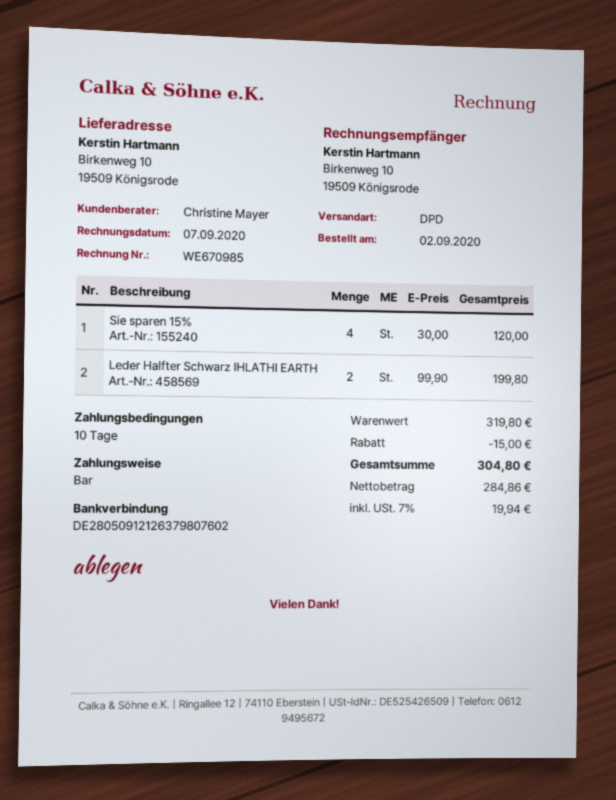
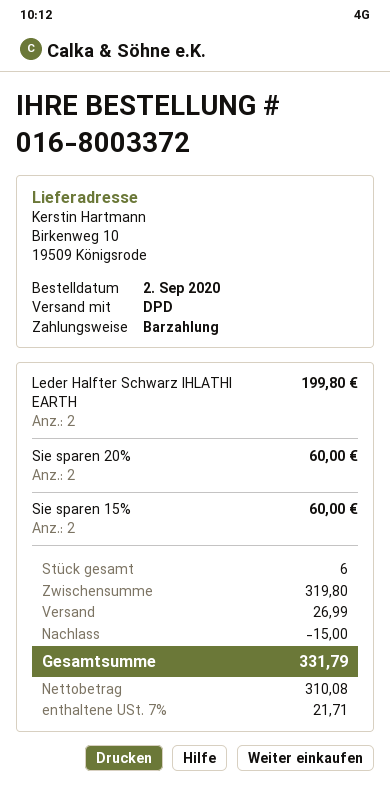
Sie sparen 15%: 4 for 120.00 -> 2 for 60.00
Sie sparen 20%: none -> 2 for 60.00
shipping: none -> 26.99
net: 284.86 -> 310.08
tax: 7% = 19.94 -> 7% = 21.71
total: 304.80 -> 331.79

